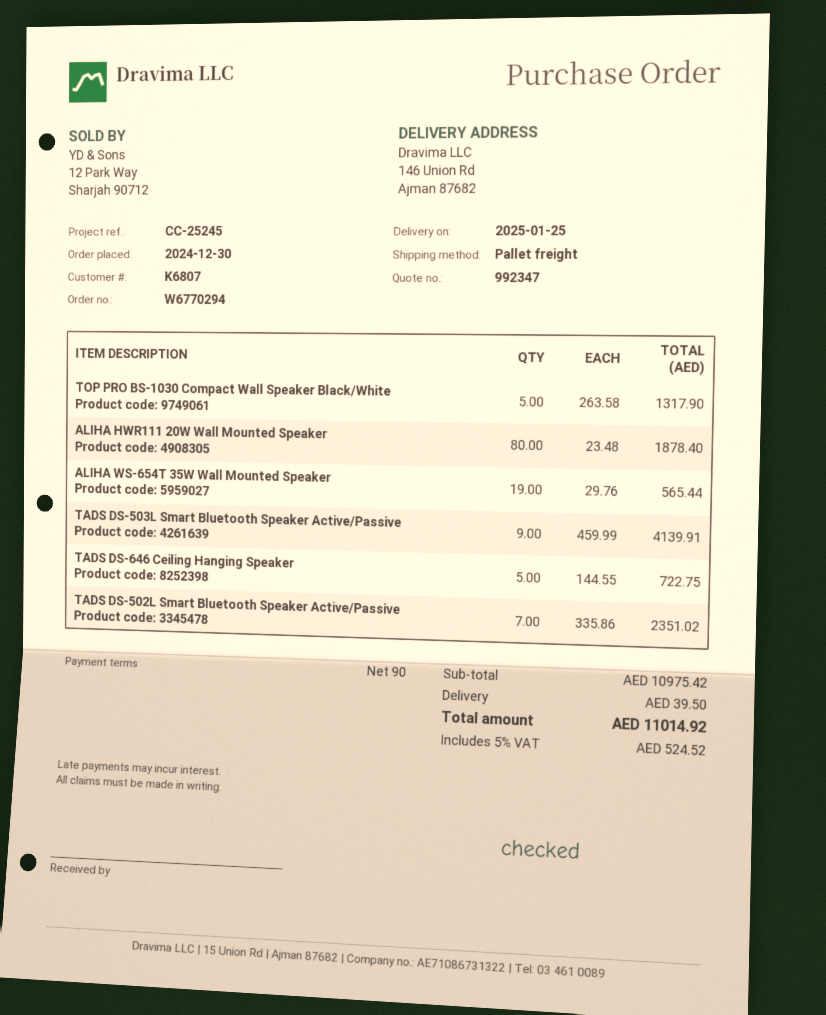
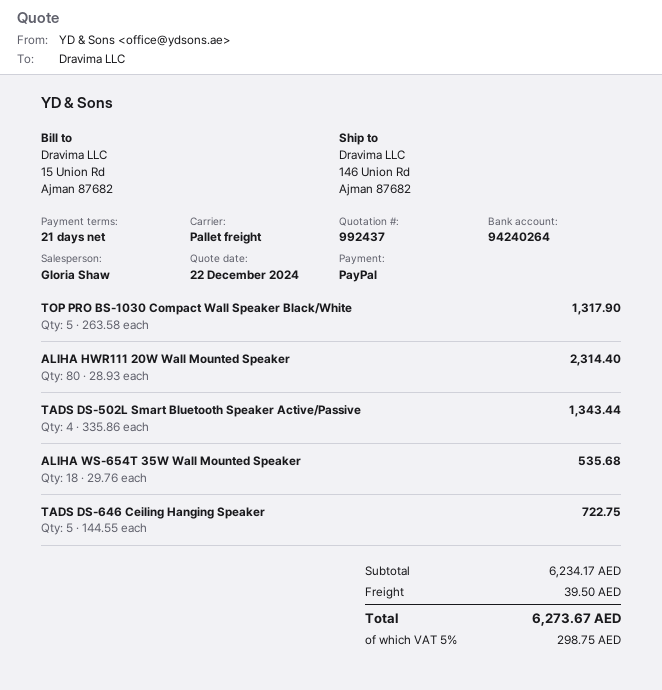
quote number: 992347 -> 992437
payment terms: 90 days -> 21 days
ALIHA HWR111 20W Wall Mounted Speaker: 80 x 23.48 = 1878.40 -> 80 x 28.93 = 2314.40
ALIHA WS-654T 35W Wall Mounted Speaker: 19 x 29.76 = 565.44 -> 18 x 29.76 = 535.68
TADS DS-503L Smart Bluetooth Speaker Active/Passive: 9 x 459.99 = 4139.91 -> none
TADS DS-502L Smart Bluetooth Speaker Active/Passive: 7 x 335.86 = 2351.02 -> 4 x 335.86 = 1343.44
subtotal: 10975.42 -> 6234.17
tax: 5% = 524.52 -> 5% = 298.75
total: 11014.92 -> 6273.67

